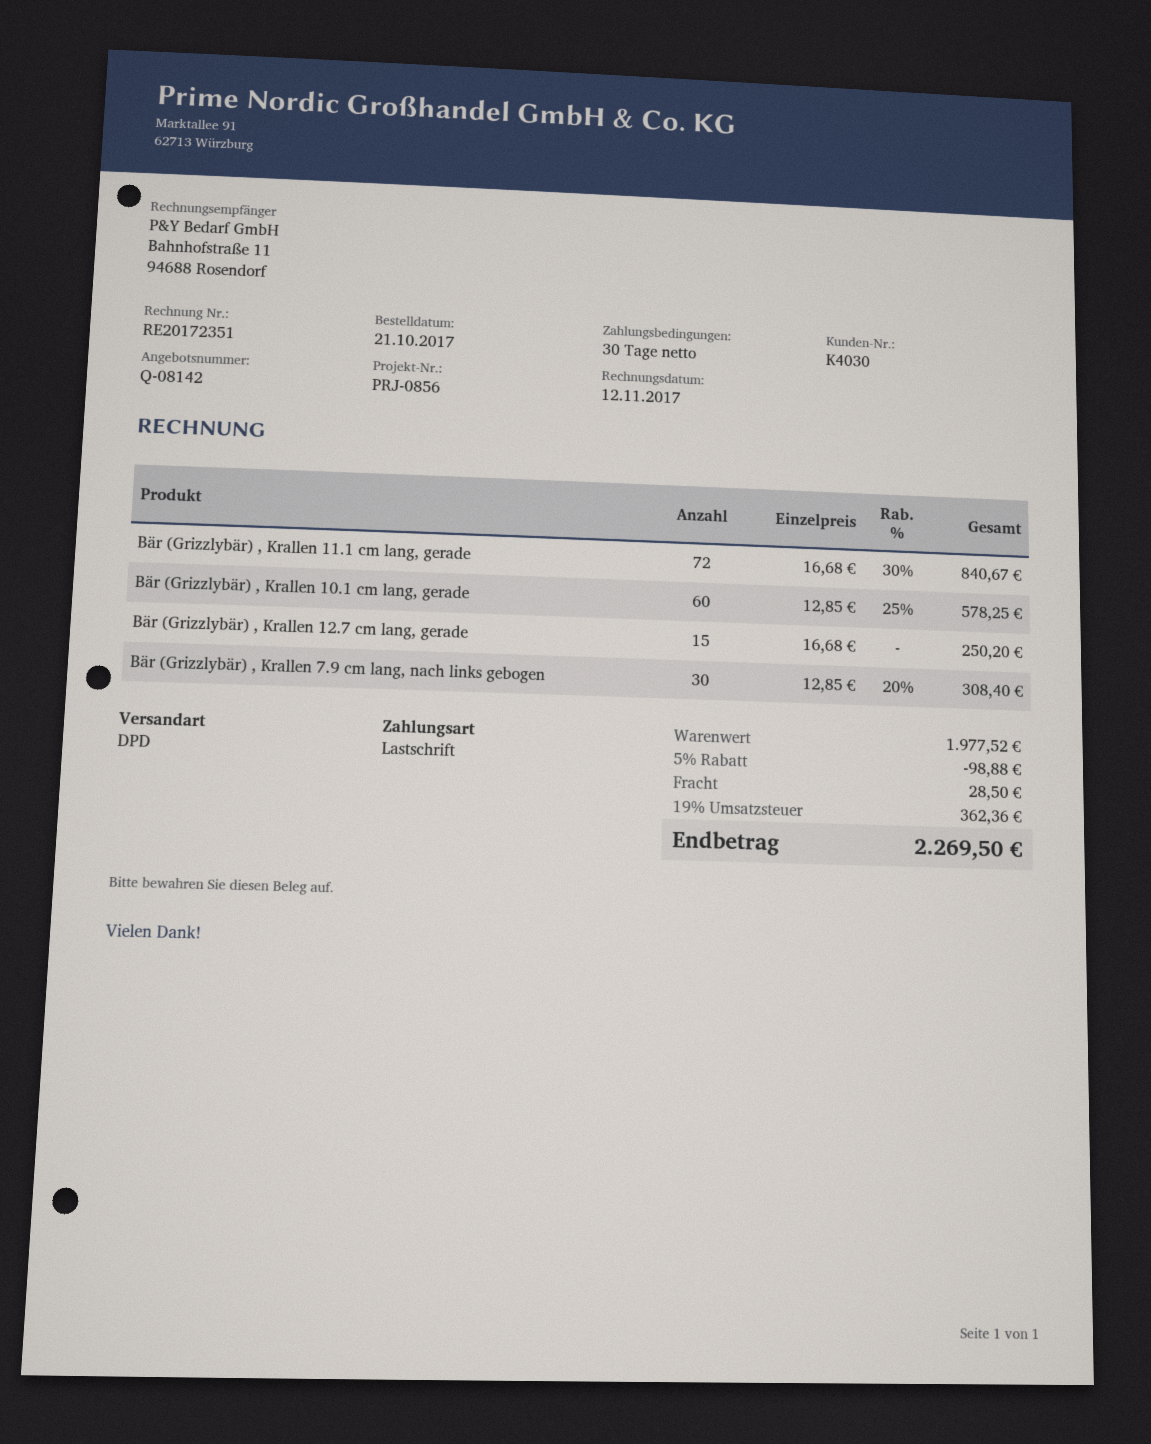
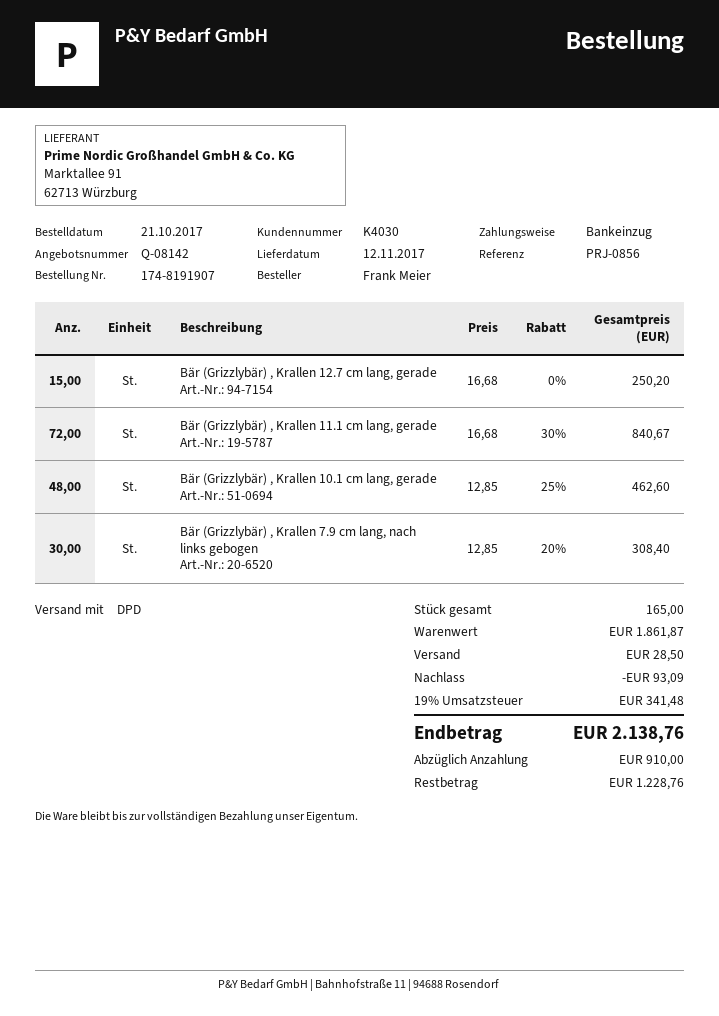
Bär (Grizzlybär) , Krallen 10.1 cm lang, gerade: 60 x 12.85 - 25% = 578.25 -> 48 x 12.85 - 25% = 462.60
subtotal: 1977.52 -> 1861.87
discount: 98.88 -> 93.09
tax: 19% = 362.36 -> 19% = 341.48
total: 2269.50 -> 2138.76

